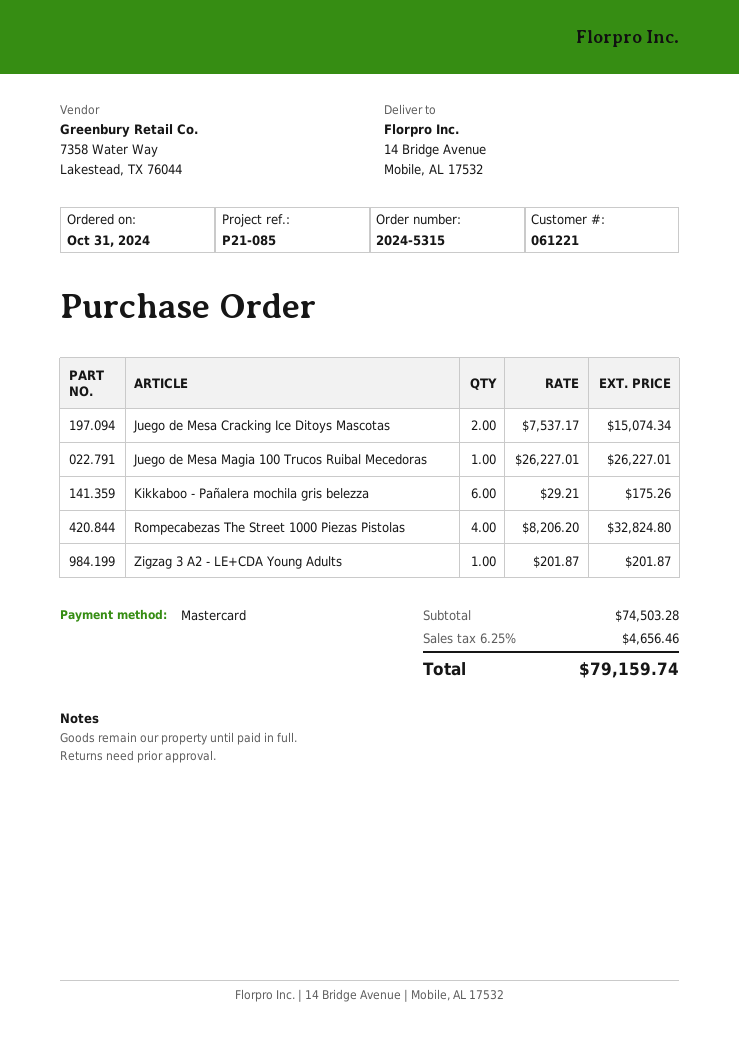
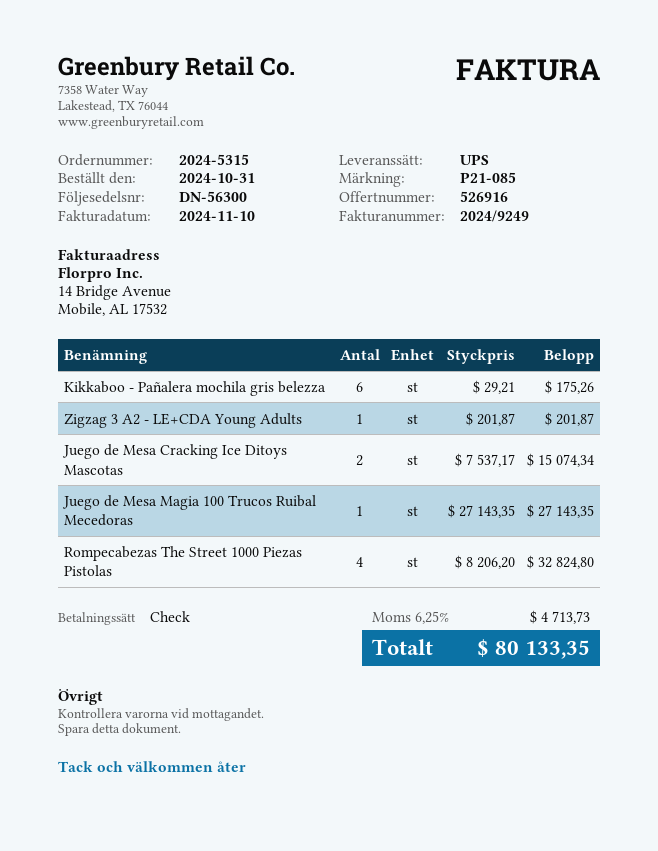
payment method: Mastercard -> cheque
Juego de Mesa Magia 100 Trucos Ruibal Mecedoras: 1 x 26227.01 = 26227.01 -> 1 x 27143.35 = 27143.35
tax: 6.25% = 4656.46 -> 6.25% = 4713.73
total: 79159.74 -> 80133.35

